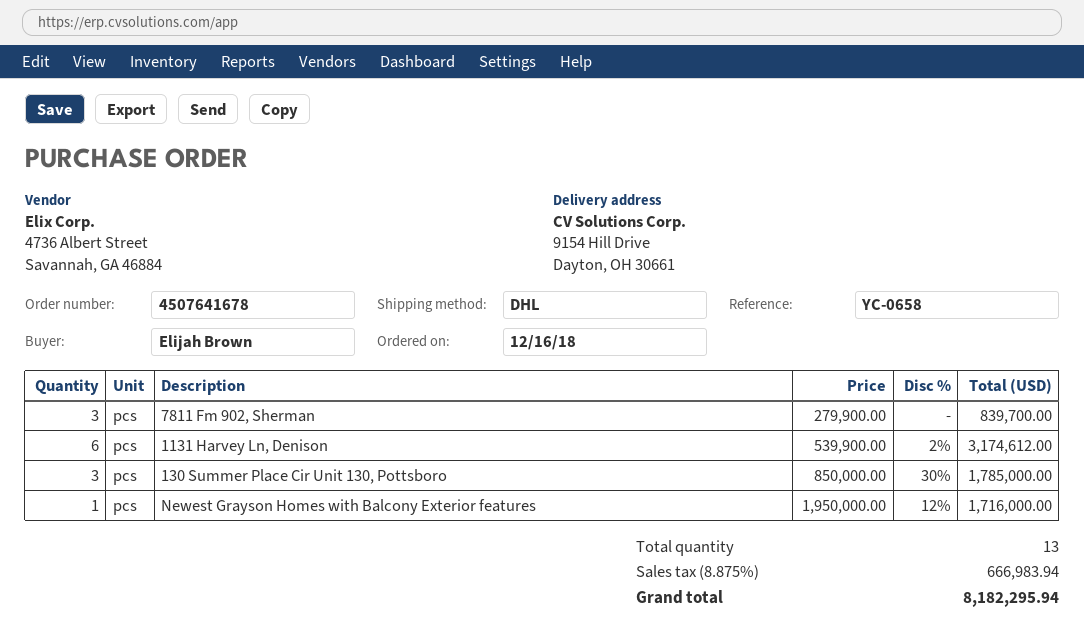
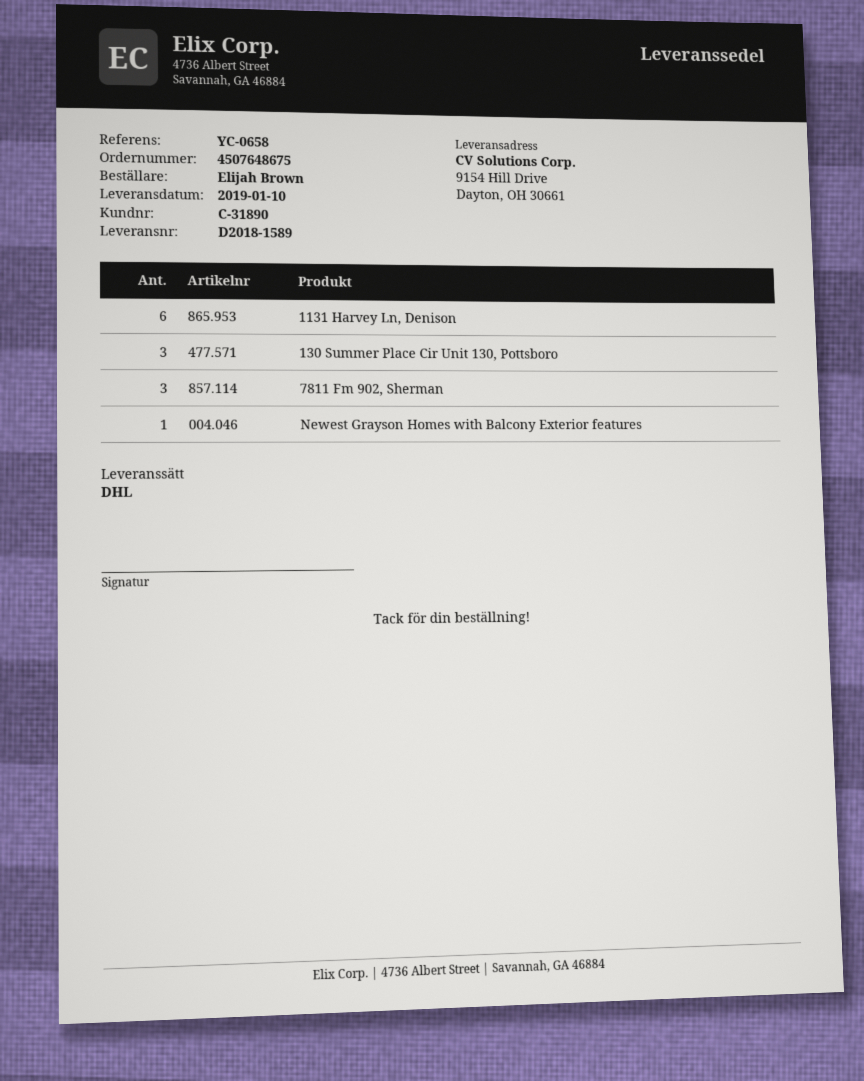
order number: 4507641678 -> 4507648675

